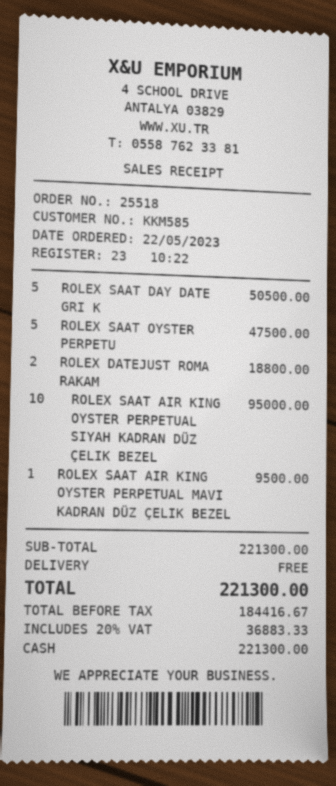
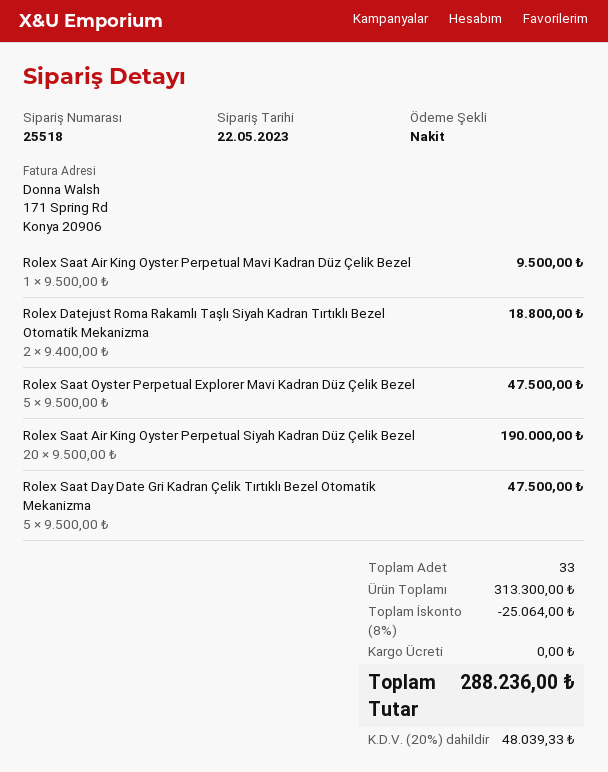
ROLEX SAAT DAY DATE GRI K: 5 for 50500.00 -> 5 for 47500.00
ROLEX SAAT AIR KING OYSTER PERPETUAL SIYAH KADRAN DÜZ ÇELIK BEZEL: 10 for 95000.00 -> 20 for 190000.00
subtotal: 221300.00 -> 313300.00
discount: none -> 8% = 25064.00
tax: 20% = 36883.33 -> 20% = 48039.33
total: 221300.00 -> 288236.00

